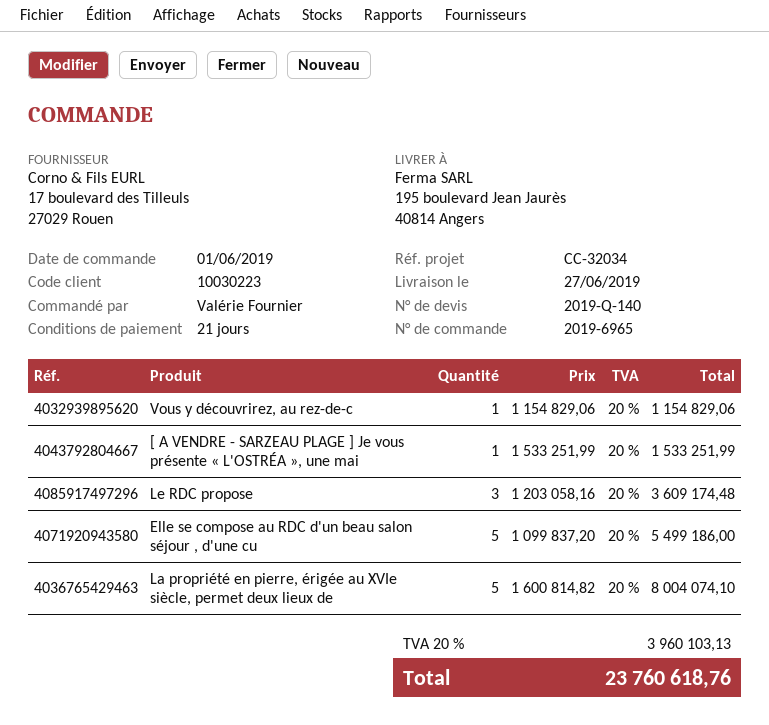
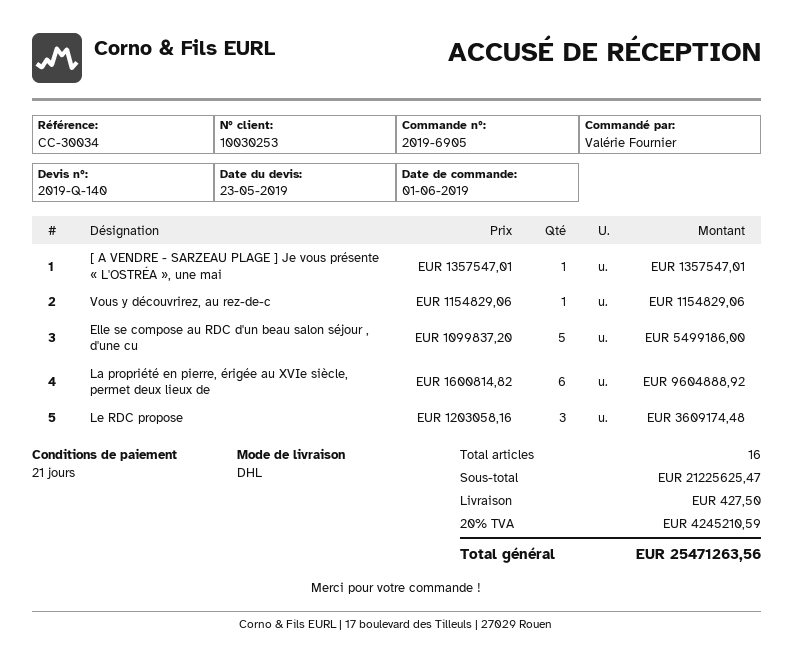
order number: 2019-6965 -> 2019-6905
customer number: 10030223 -> 10030253
reference: CC-32034 -> CC-30034
[ A VENDRE - SARZEAU PLAGE ] Je vous présente « L'OSTRÉA », une mai: 1 x 1533251.99 = 1533251.99 -> 1 x 1357547.01 = 1357547.01
La propriété en pierre, érigée au XVIe siècle, permet deux lieux de: 5 x 1600814.82 = 8004074.10 -> 6 x 1600814.82 = 9604888.92
shipping: none -> 427.50
tax: 20% = 3960103.13 -> 20% = 4245210.59
total: 23760618.76 -> 25471263.56

